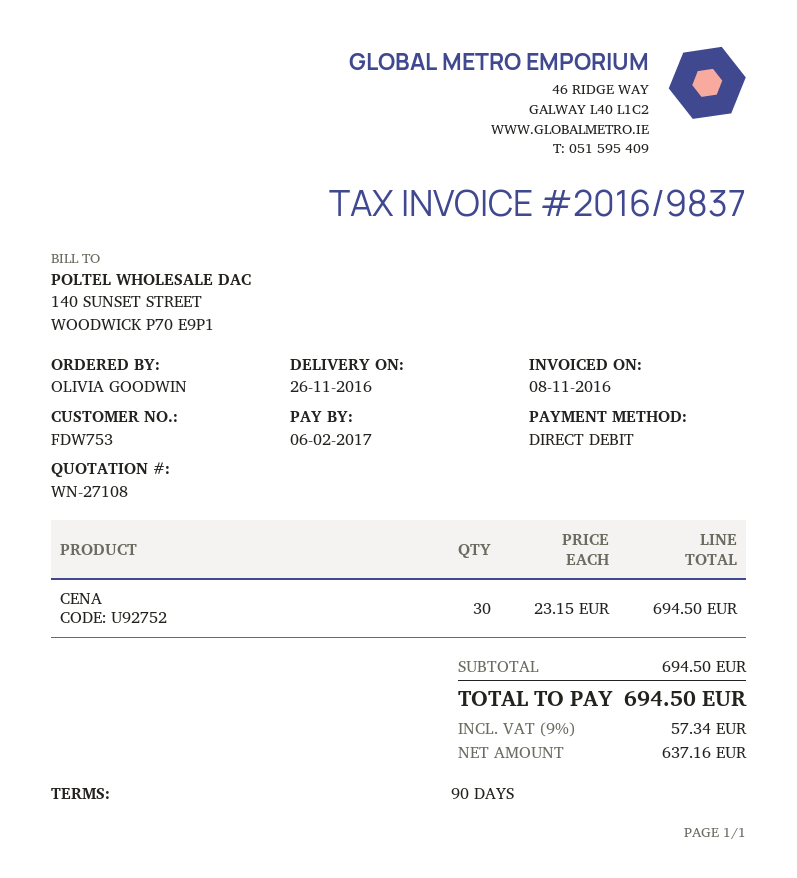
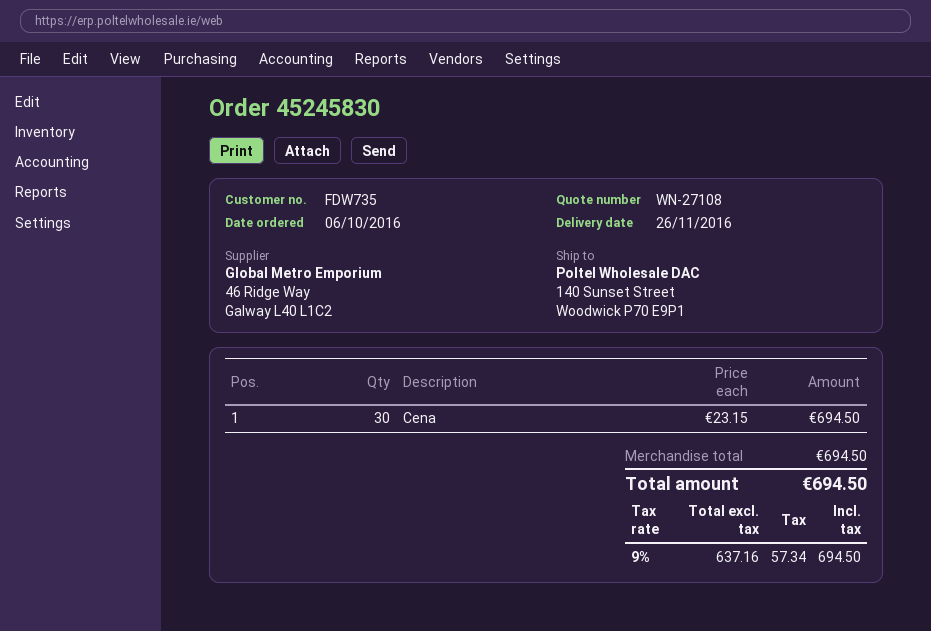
customer number: FDW753 -> FDW735

